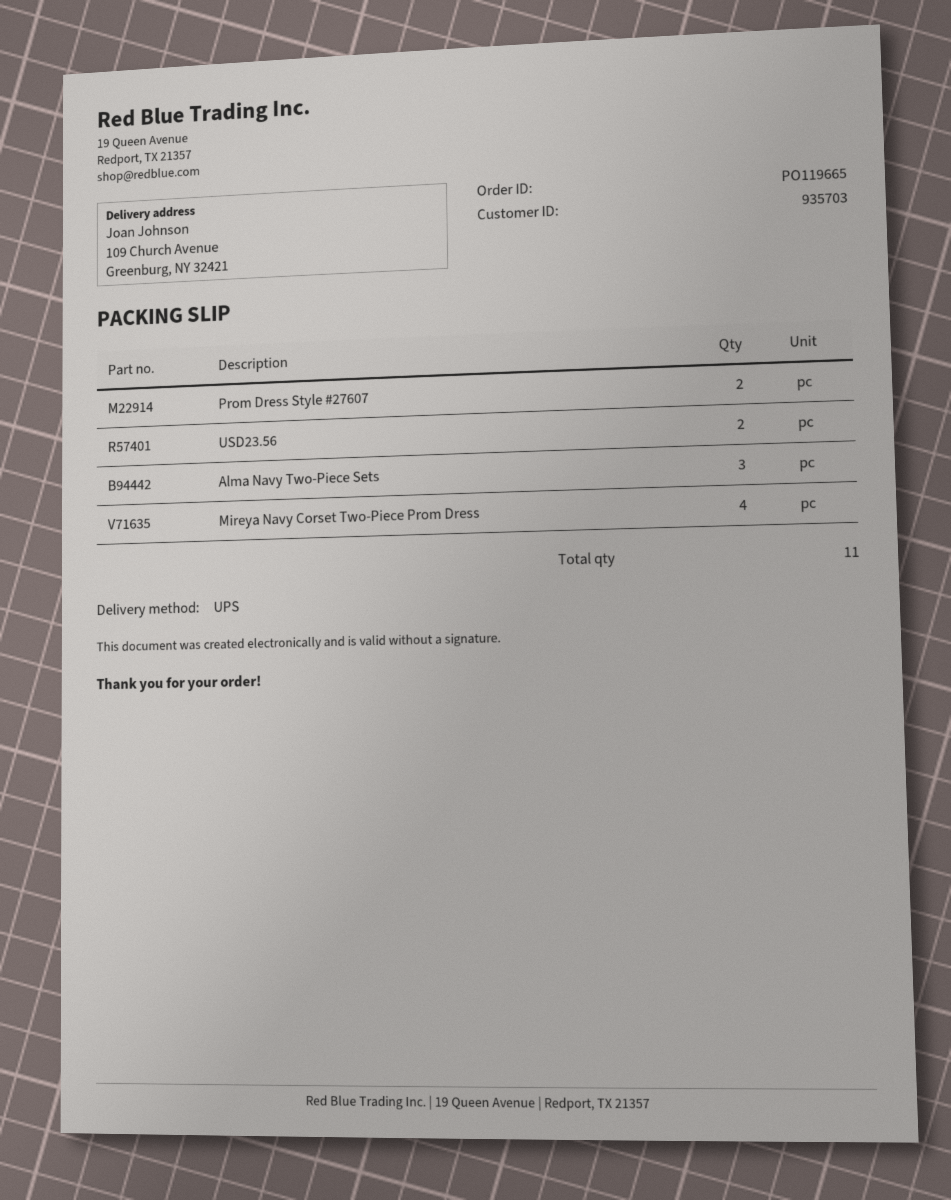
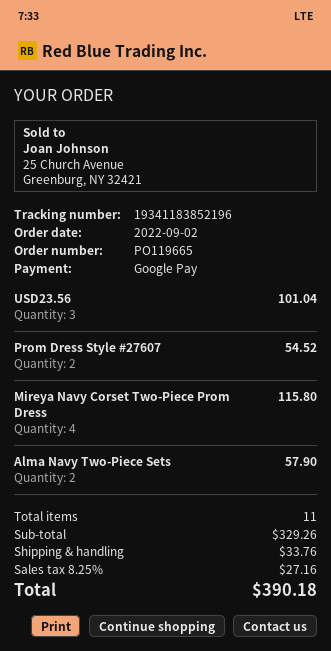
USD23.56: 2 -> 3
Alma Navy Two-Piece Sets: 3 -> 2

